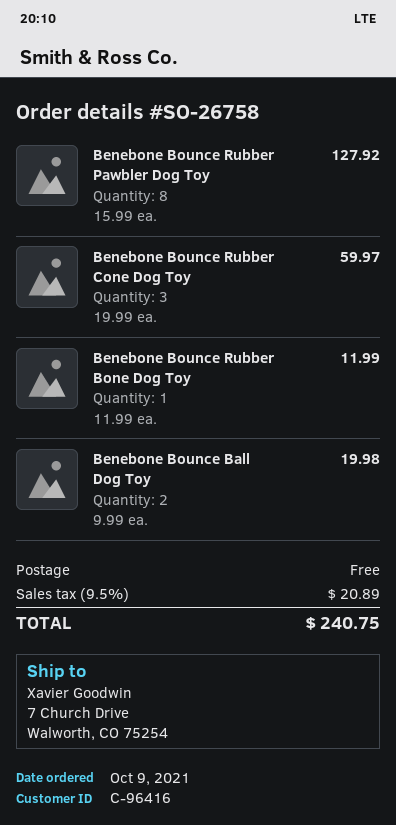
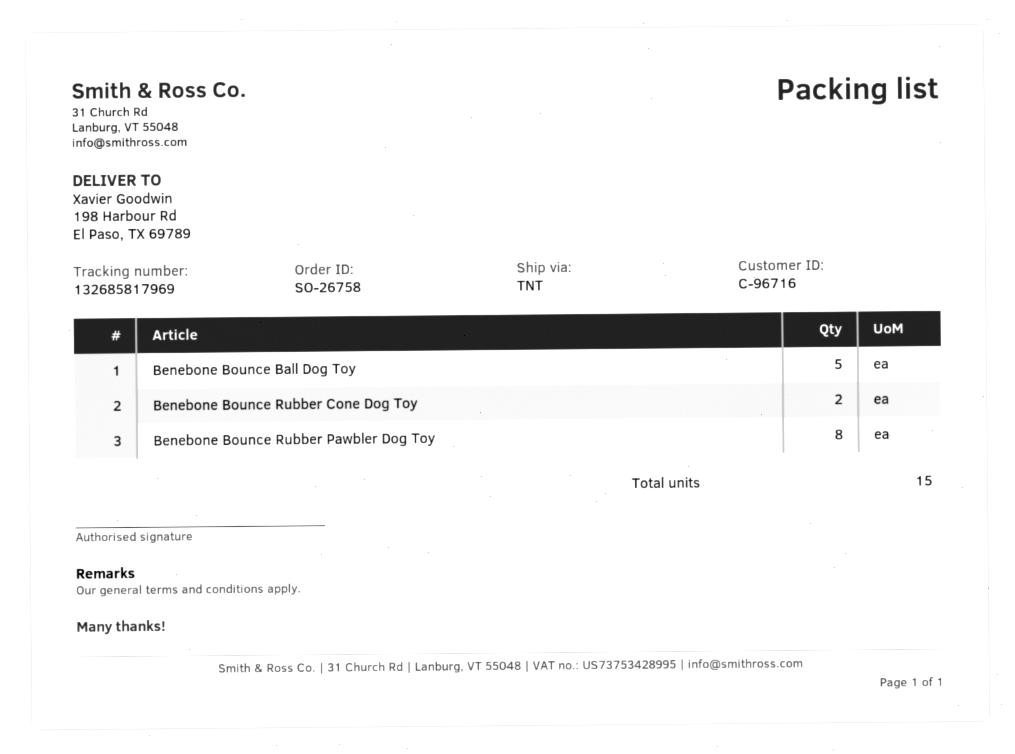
customer number: C-96416 -> C-96716
ship to: 7 Church Drive, Walworth, CO 75254 -> 198 Harbour Rd, El Paso, TX 69789
Benebone Bounce Rubber Cone Dog Toy: 3 -> 2
Benebone Bounce Rubber Bone Dog Toy: 1 -> none
Benebone Bounce Ball Dog Toy: 2 -> 5

